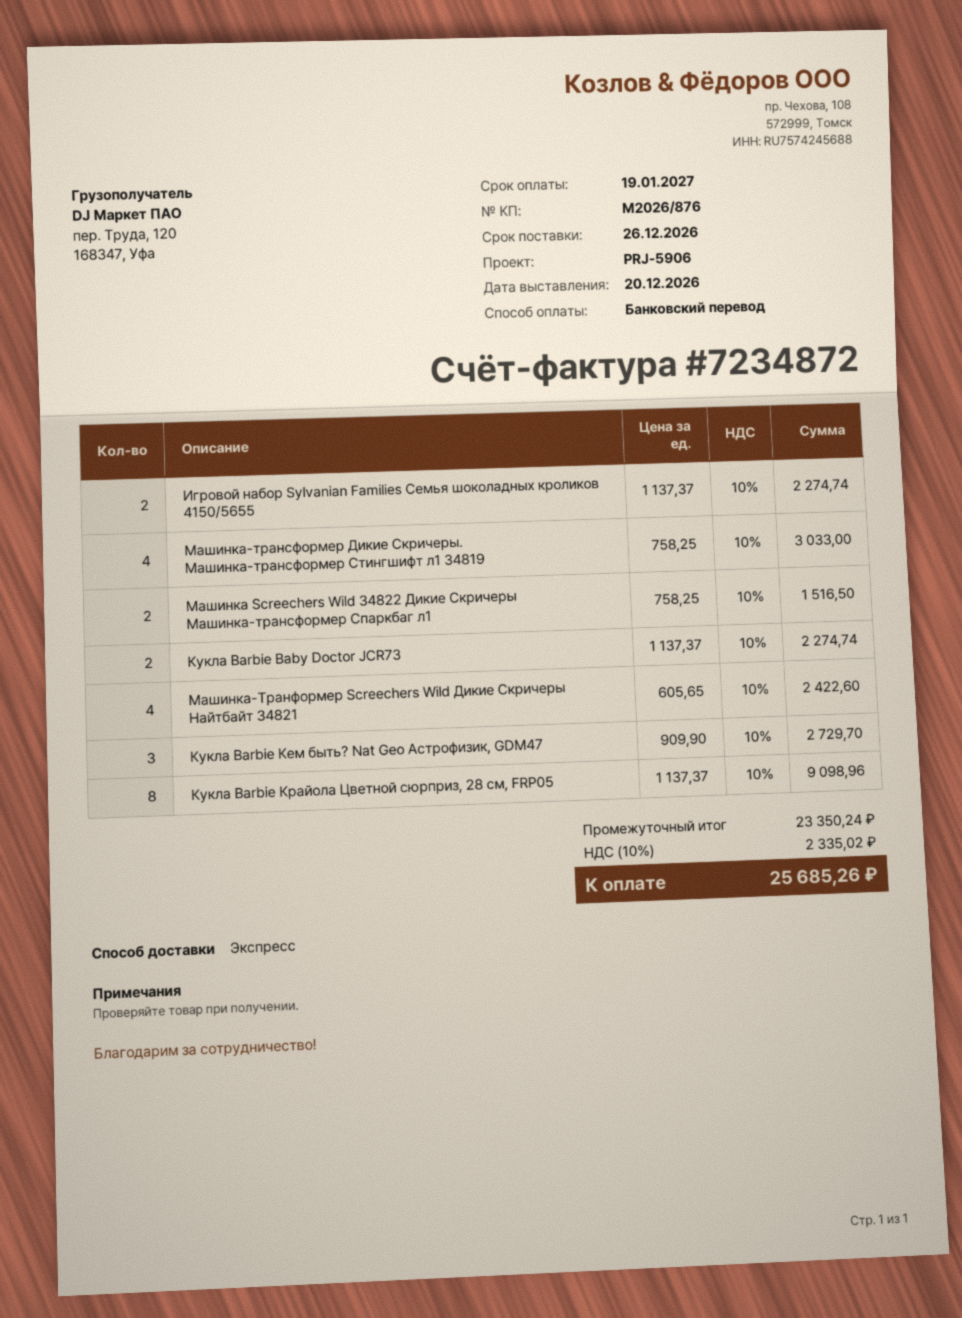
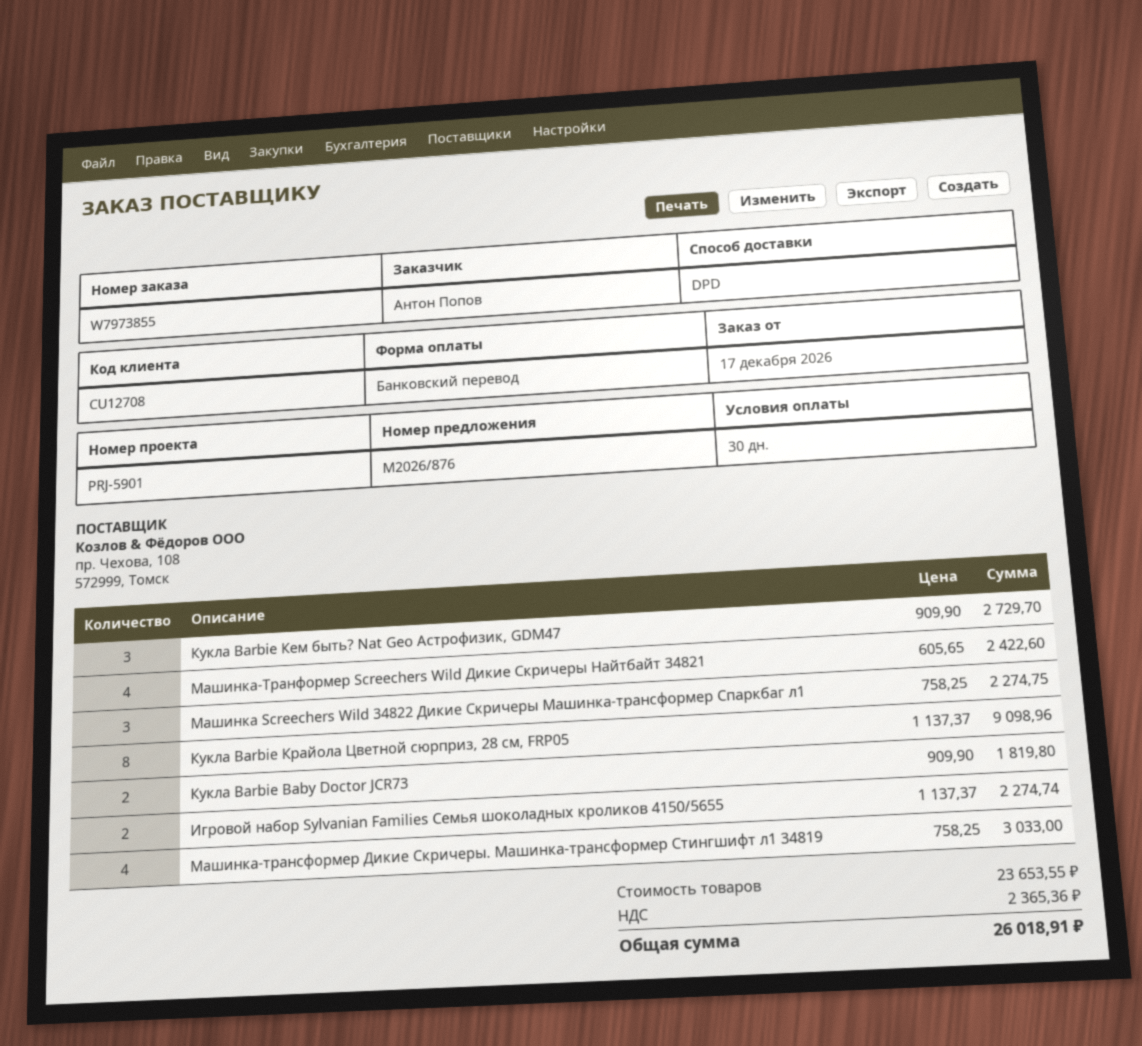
reference: PRJ-5906 -> PRJ-5901
shipping method: express -> DPD
Машинка Screechers Wild 34822 Дикие Скричеры Машинка-трансформер Спаркбаг л1: 2 x 758.25 = 1516.50 -> 3 x 758.25 = 2274.75
Кукла Barbie Baby Doctor JCR73: 2 x 1137.37 = 2274.74 -> 2 x 909.90 = 1819.80
subtotal: 23350.24 -> 23653.55
tax: 2335.02 -> 2365.36
total: 25685.26 -> 26018.91

